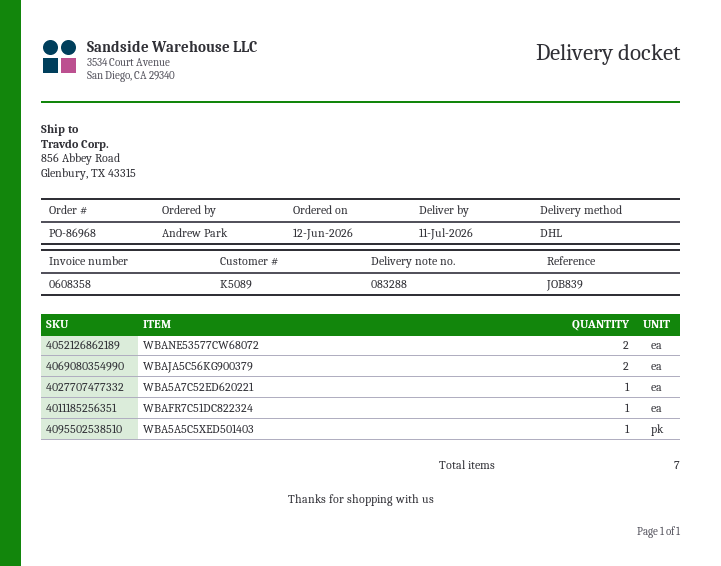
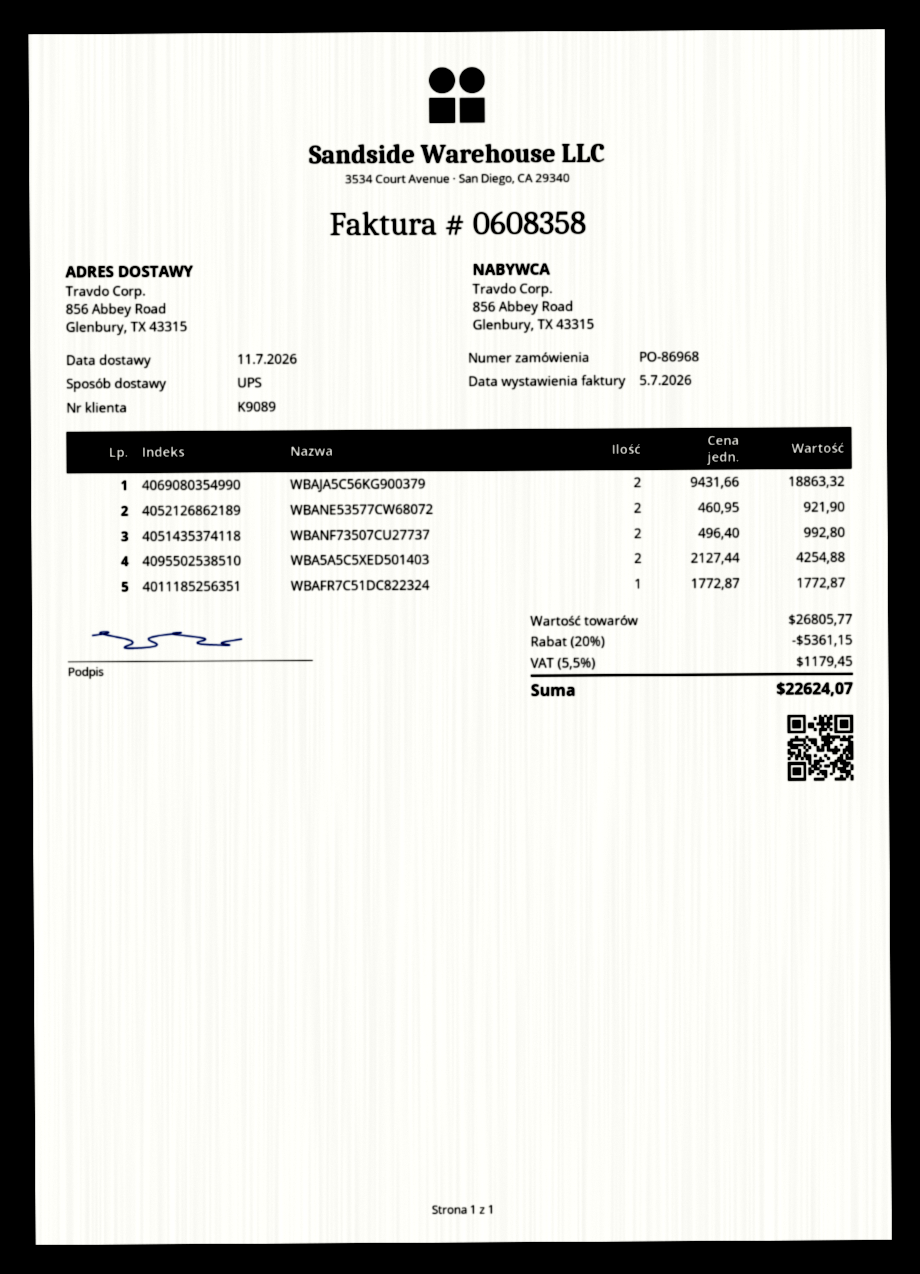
customer number: K5089 -> K9089
shipping method: DHL -> UPS
WBA5A7C52ED620221: 1 -> none
WBA5A5C5XED501403: 1 -> 2
WBANF73507CU27737: none -> 2

